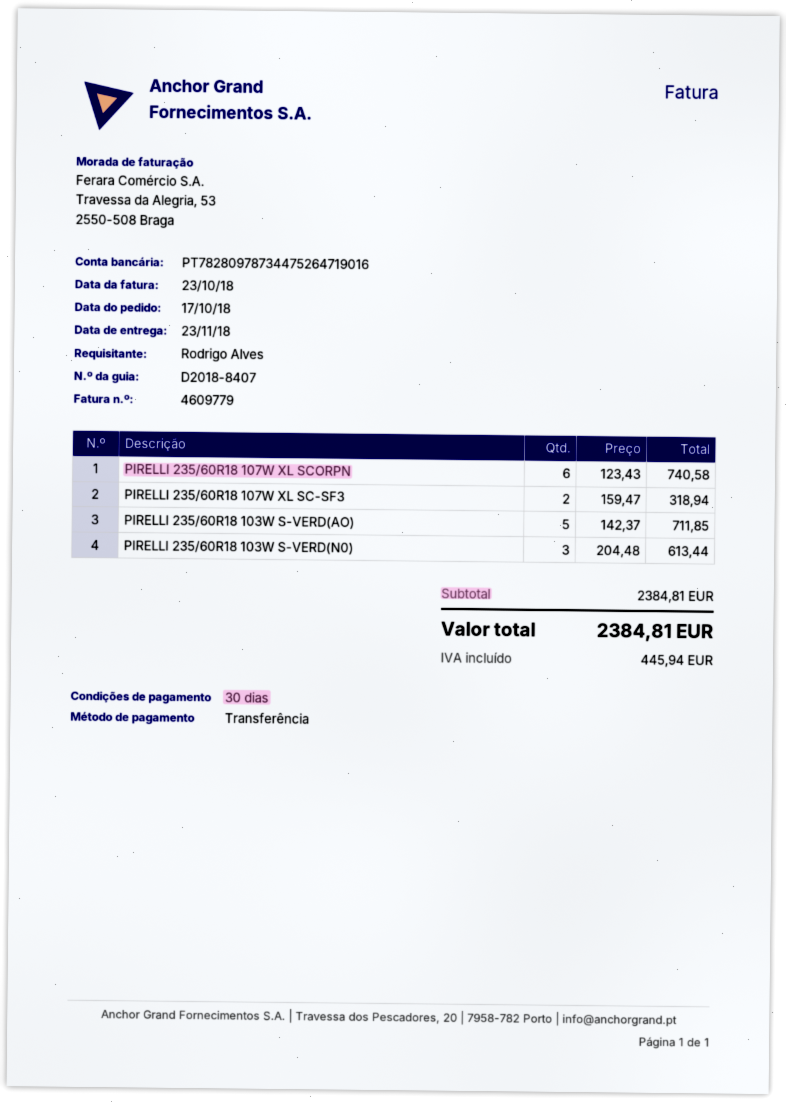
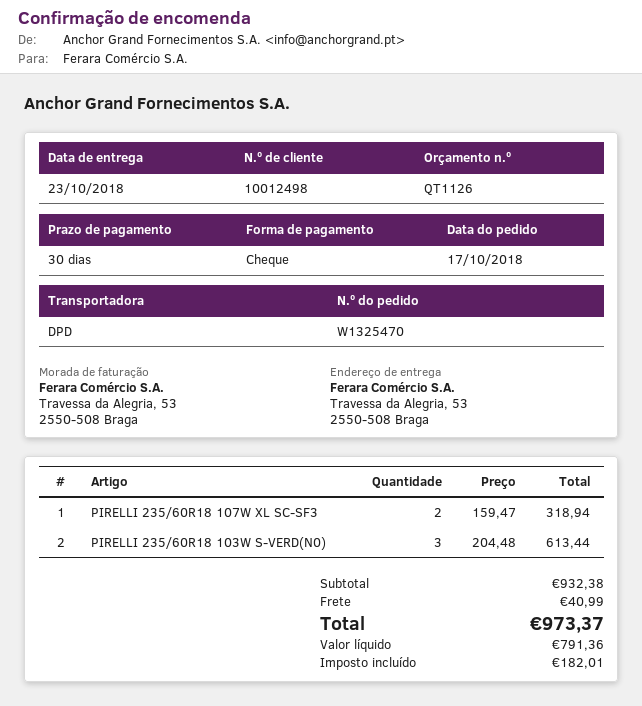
delivery date: 2018-11-23 -> 2018-10-23
payment method: bank transfer -> cheque
PIRELLI 235/60R18 107W XL SCORPN: 6 x 123.43 = 740.58 -> none
PIRELLI 235/60R18 103W S-VERD(AO): 5 x 142.37 = 711.85 -> none
subtotal: 2384.81 -> 932.38
shipping: none -> 40.99
tax: 445.94 -> 182.01
total: 2384.81 -> 973.37

